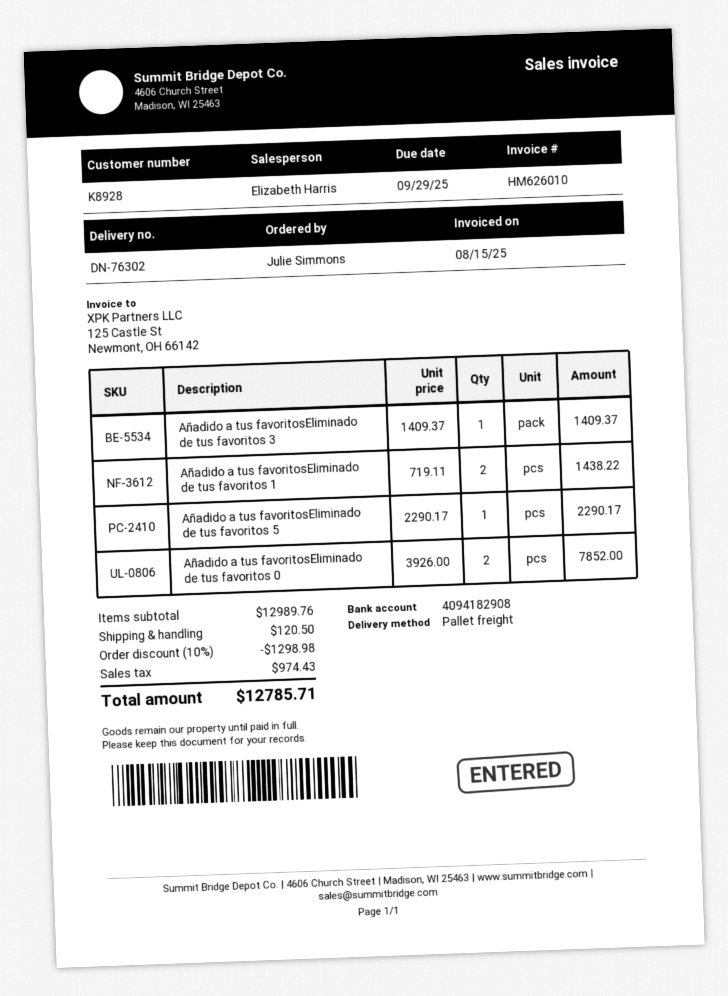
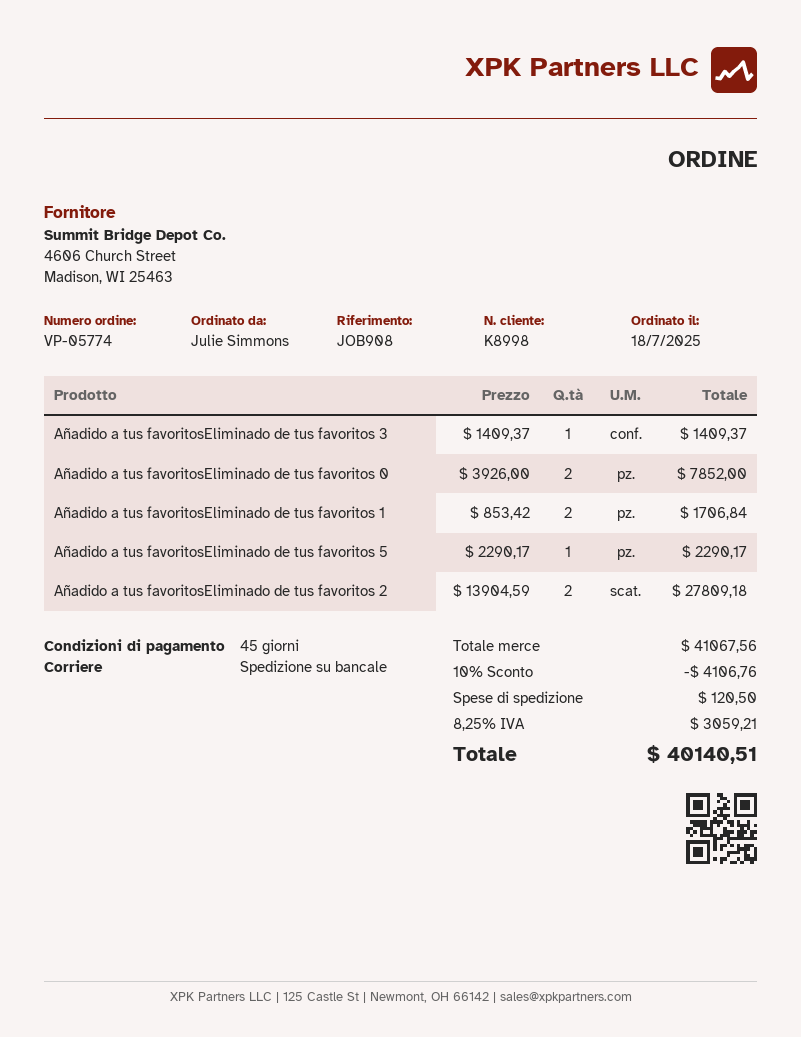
customer number: K8928 -> K8998
Añadido a tus favoritosEliminado de tus favoritos 1: 2 x 719.11 = 1438.22 -> 2 x 853.42 = 1706.84
Añadido a tus favoritosEliminado de tus favoritos 2: none -> 2 x 13904.59 = 27809.18
subtotal: 12989.76 -> 41067.56
discount: 10% = 1298.98 -> 10% = 4106.76
tax: 974.43 -> 3059.21
total: 12785.71 -> 40140.51

